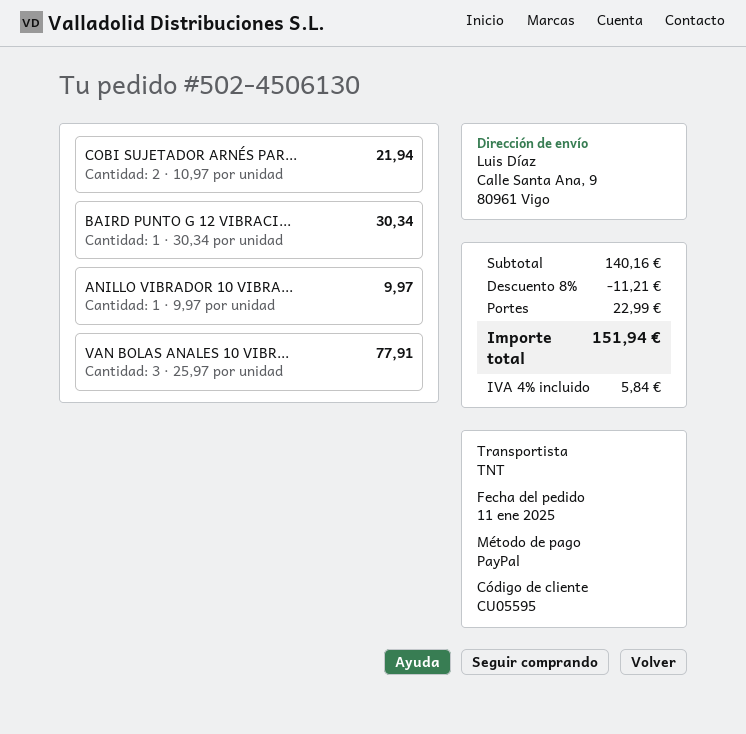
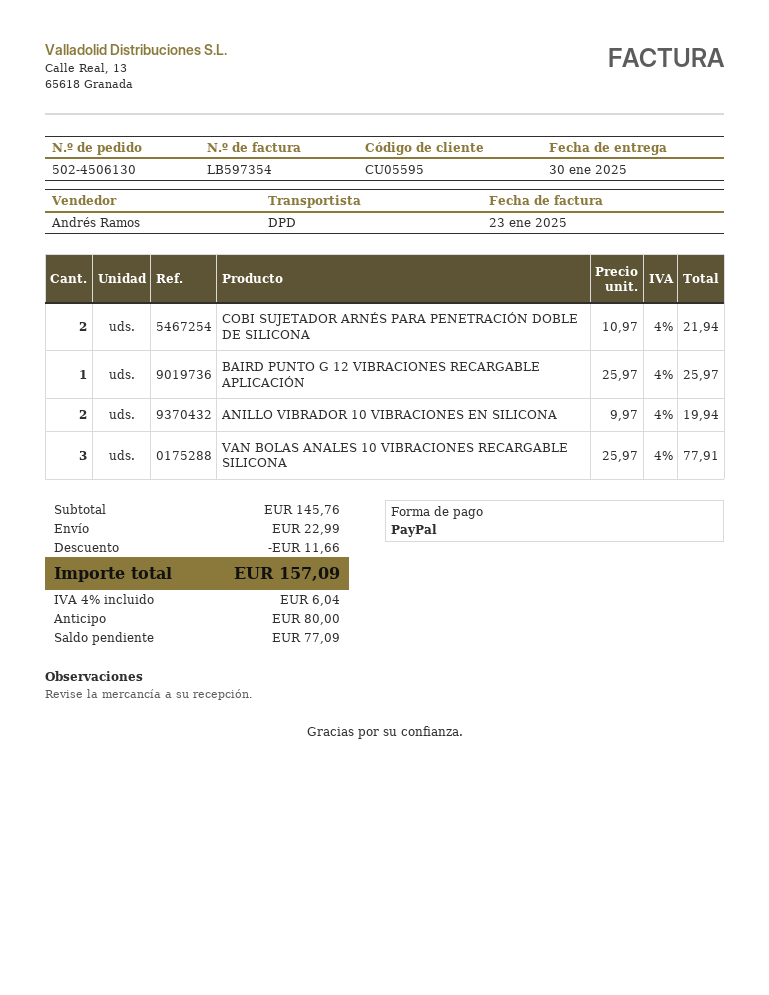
shipping method: TNT -> DPD
BAIRD PUNTO G 12 VIBRACI...: 1 x 30.34 = 30.34 -> 1 x 25.97 = 25.97
ANILLO VIBRADOR 10 VIBRA...: 1 x 9.97 = 9.97 -> 2 x 9.97 = 19.94
subtotal: 140.16 -> 145.76
discount: 11.21 -> 11.66
tax: 4% = 5.84 -> 4% = 6.04
total: 151.94 -> 157.09

